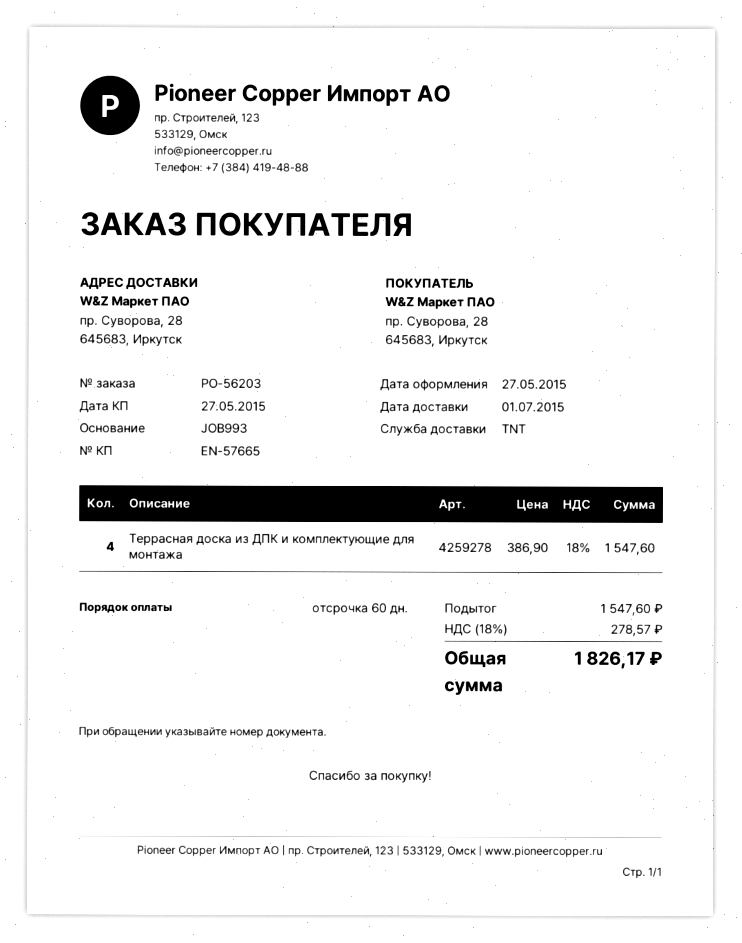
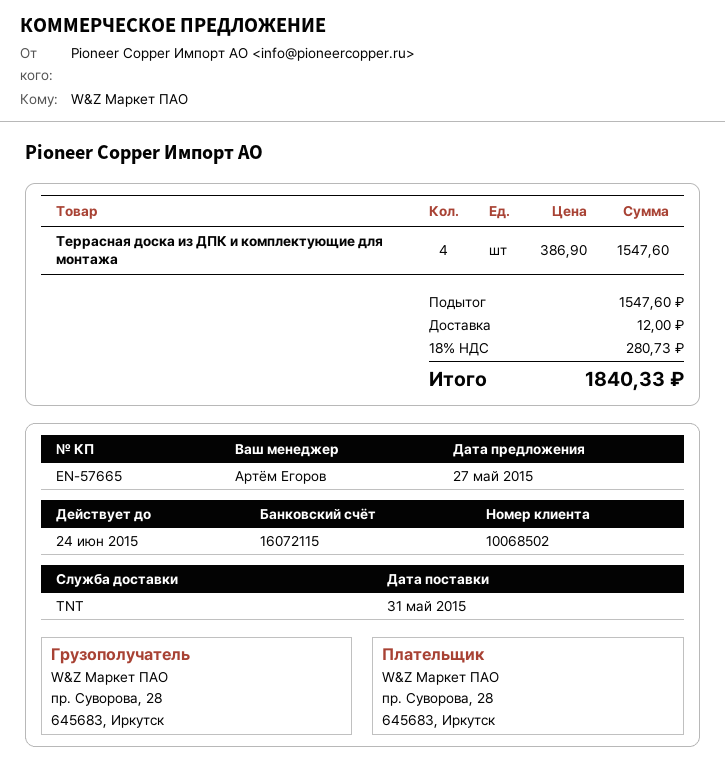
delivery date: 2015-07-01 -> 2015-05-31
shipping: none -> 12.00
tax: 18% = 278.57 -> 18% = 280.73
total: 1826.17 -> 1840.33

